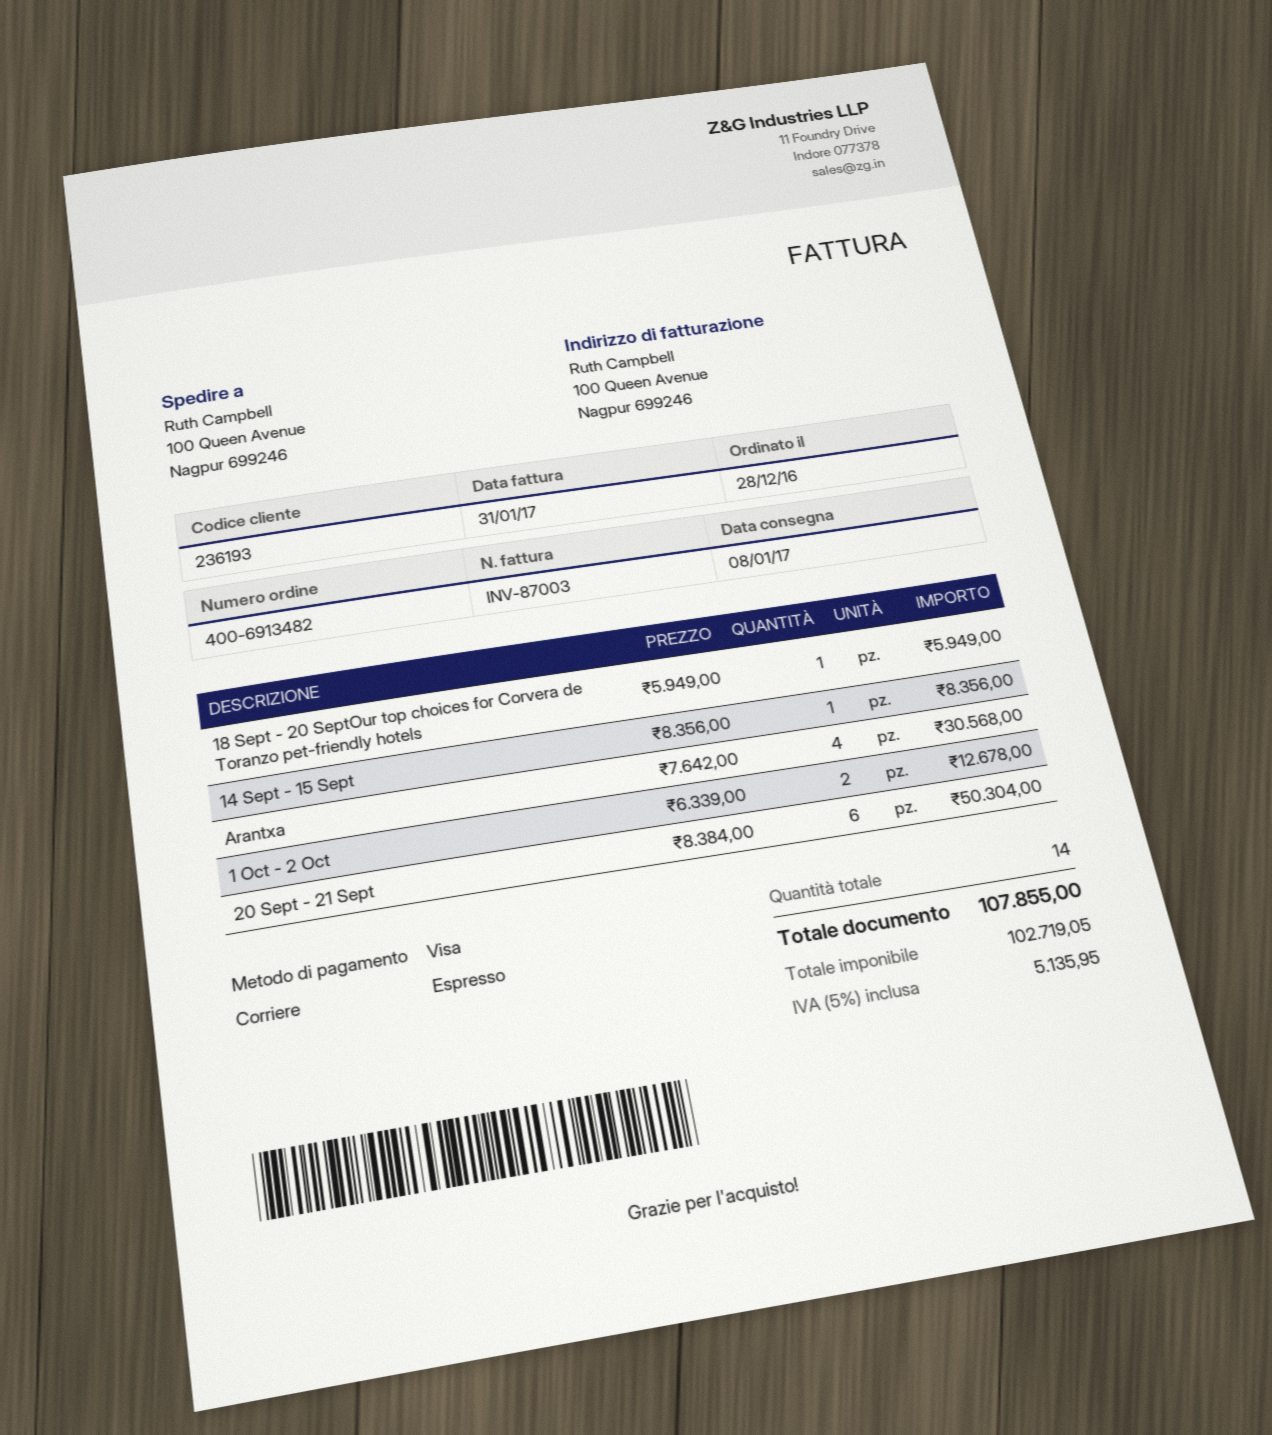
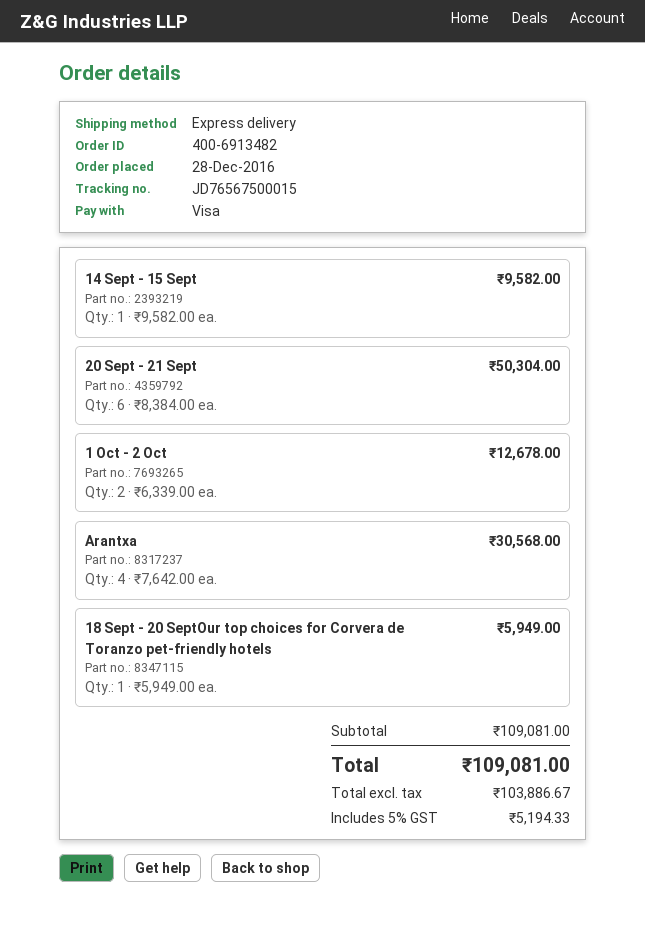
14 Sept - 15 Sept: 1 x 8356.00 = 8356.00 -> 1 x 9582.00 = 9582.00
net: 102719.05 -> 103886.67
tax: 5% = 5135.95 -> 5% = 5194.33
total: 107855.00 -> 109081.00

